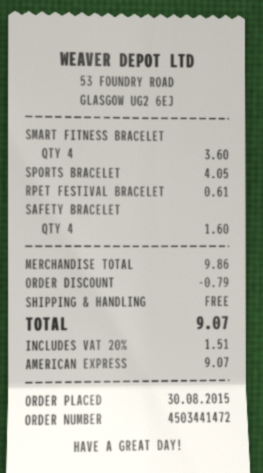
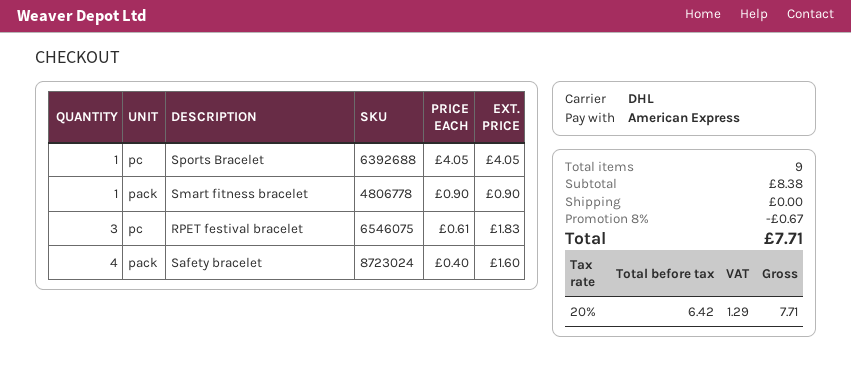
SMART FITNESS BRACELET: 4 for 3.60 -> 1 for 0.90
RPET FESTIVAL BRACELET: 1 for 0.61 -> 3 for 1.83
subtotal: 9.86 -> 8.38
discount: 0.79 -> 0.67
tax: 20% = 1.51 -> 20% = 1.29
total: 9.07 -> 7.71

